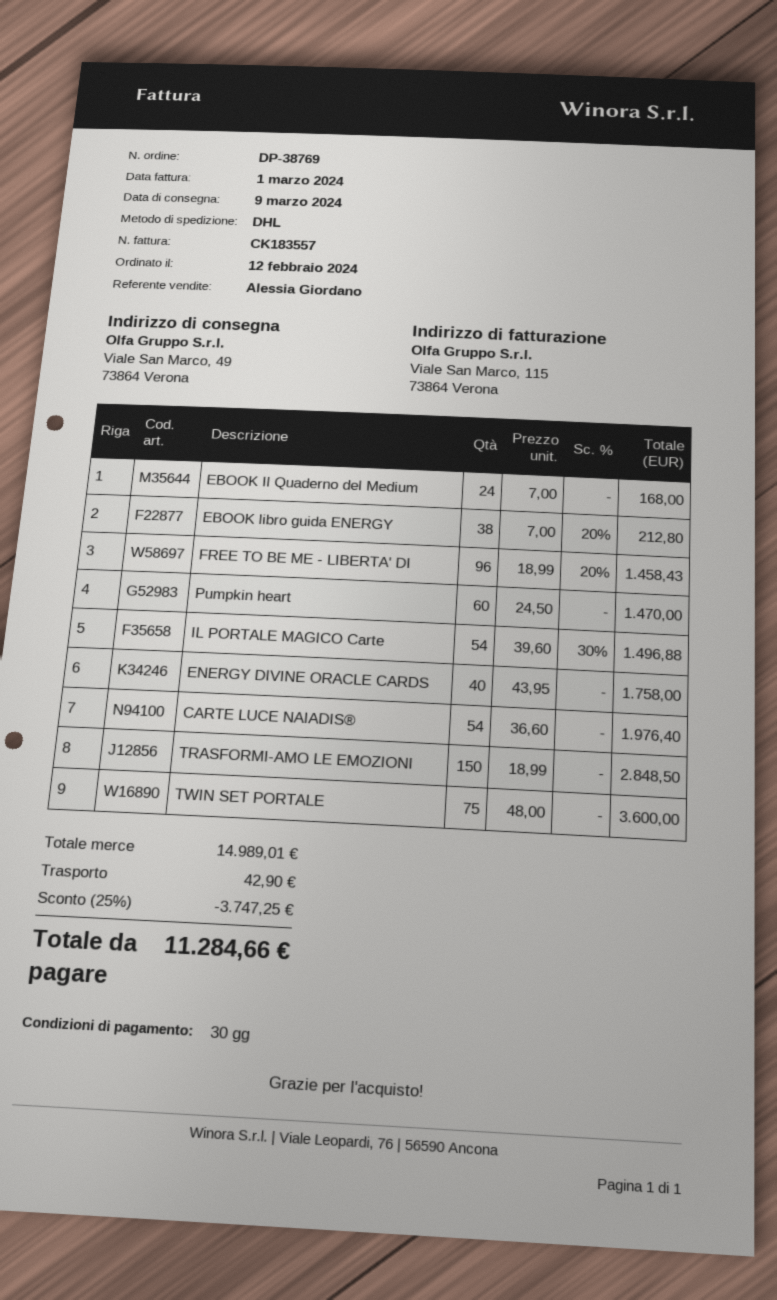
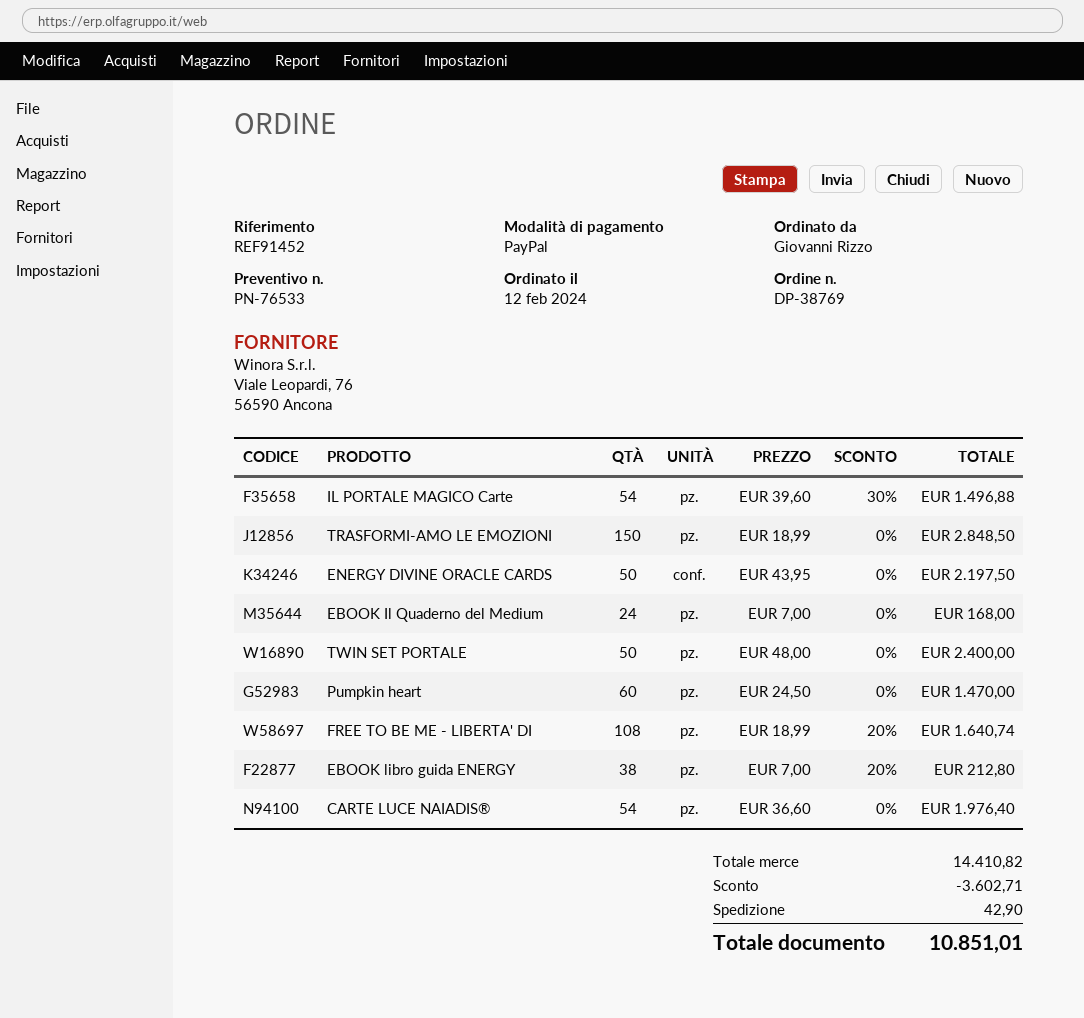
FREE TO BE ME - LIBERTA' DI: 96 x 18.99 - 20% = 1458.43 -> 108 x 18.99 - 20% = 1640.74
ENERGY DIVINE ORACLE CARDS: 40 x 43.95 = 1758.00 -> 50 x 43.95 = 2197.50
TWIN SET PORTALE: 75 x 48.00 = 3600.00 -> 50 x 48.00 = 2400.00
subtotal: 14989.01 -> 14410.82
discount: 3747.25 -> 3602.71
total: 11284.66 -> 10851.01

